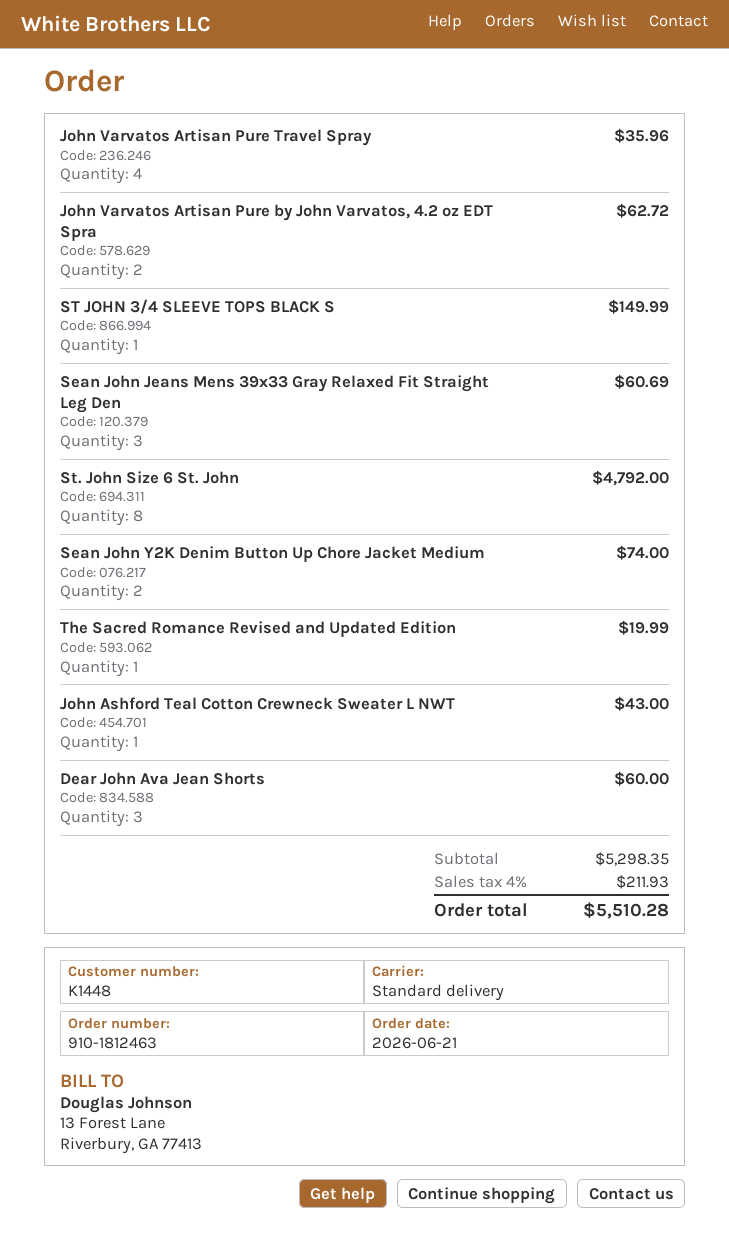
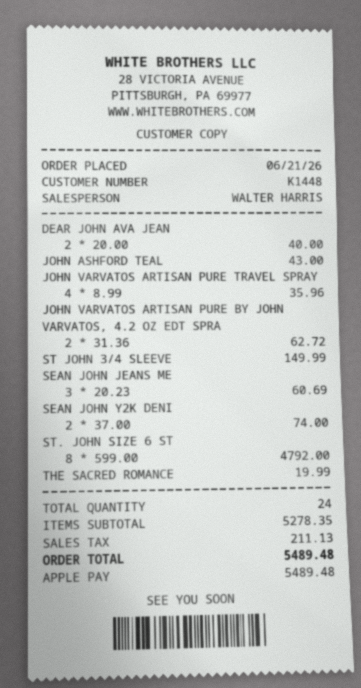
Dear John Ava Jean Shorts: 3 for 60.00 -> 2 for 40.00
subtotal: 5298.35 -> 5278.35
tax: 211.93 -> 211.13
total: 5510.28 -> 5489.48

